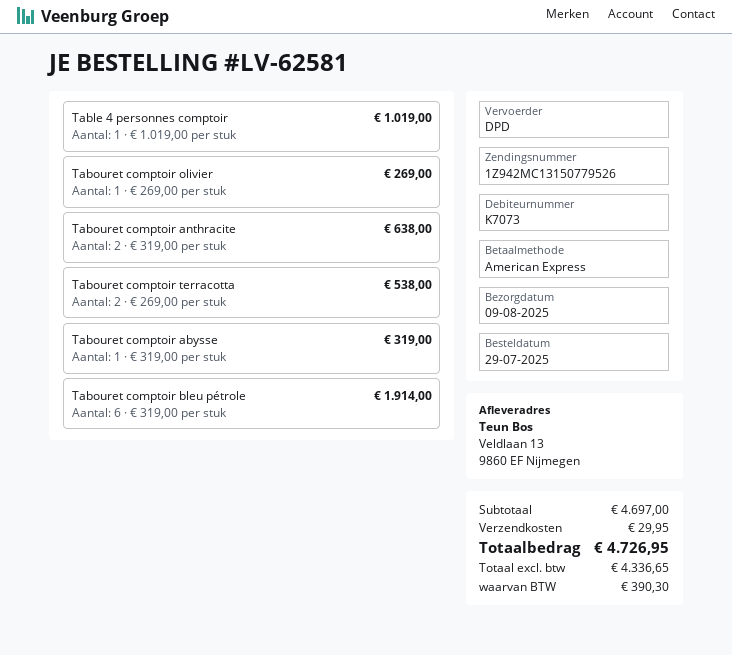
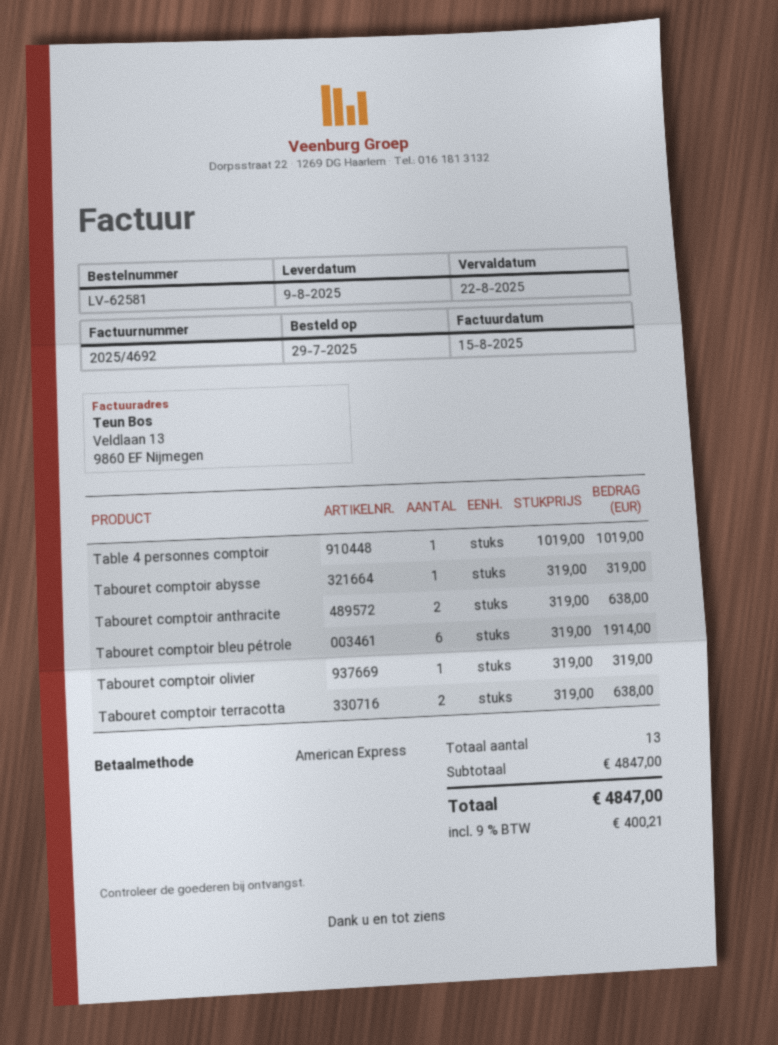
Tabouret comptoir olivier: 1 x 269.00 = 269.00 -> 1 x 319.00 = 319.00
Tabouret comptoir terracotta: 2 x 269.00 = 538.00 -> 2 x 319.00 = 638.00
subtotal: 4697.00 -> 4847.00
shipping: 29.95 -> none
tax: 390.30 -> 400.21
total: 4726.95 -> 4847.00

